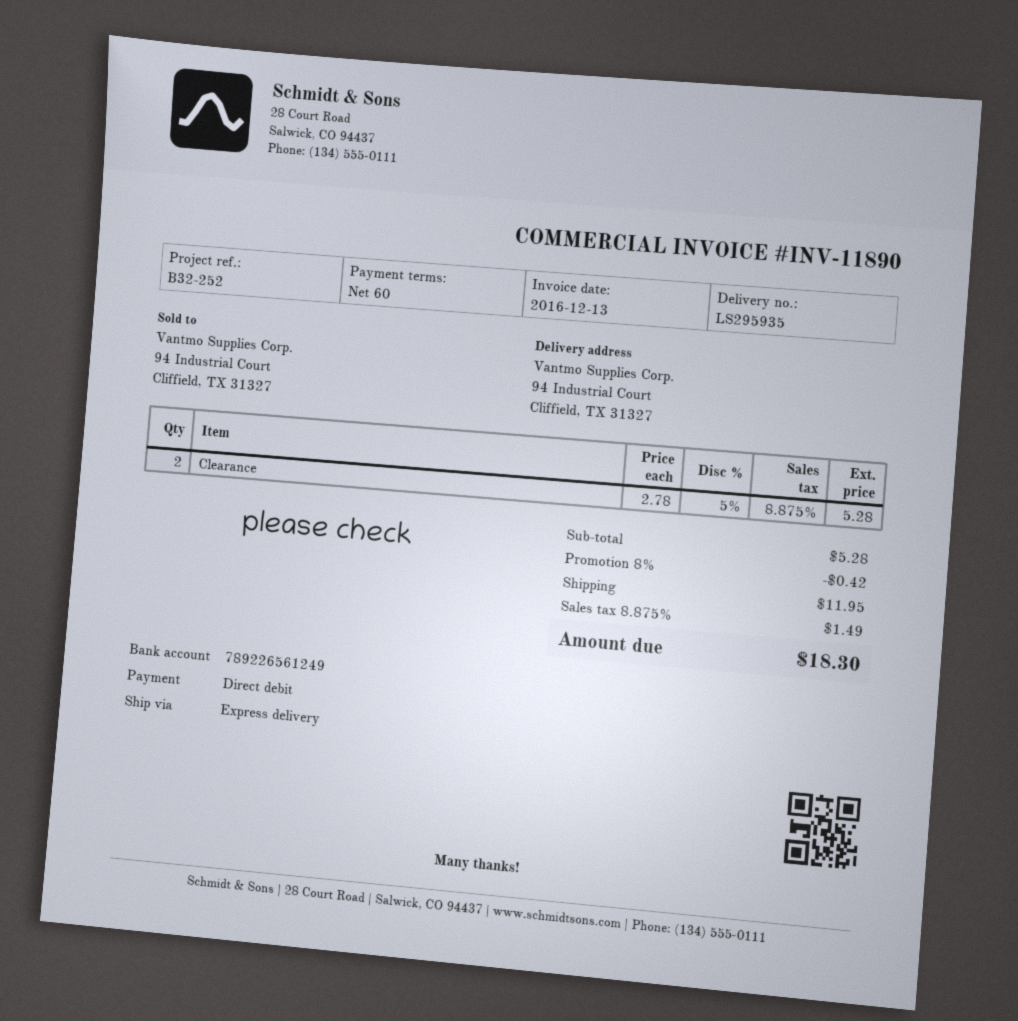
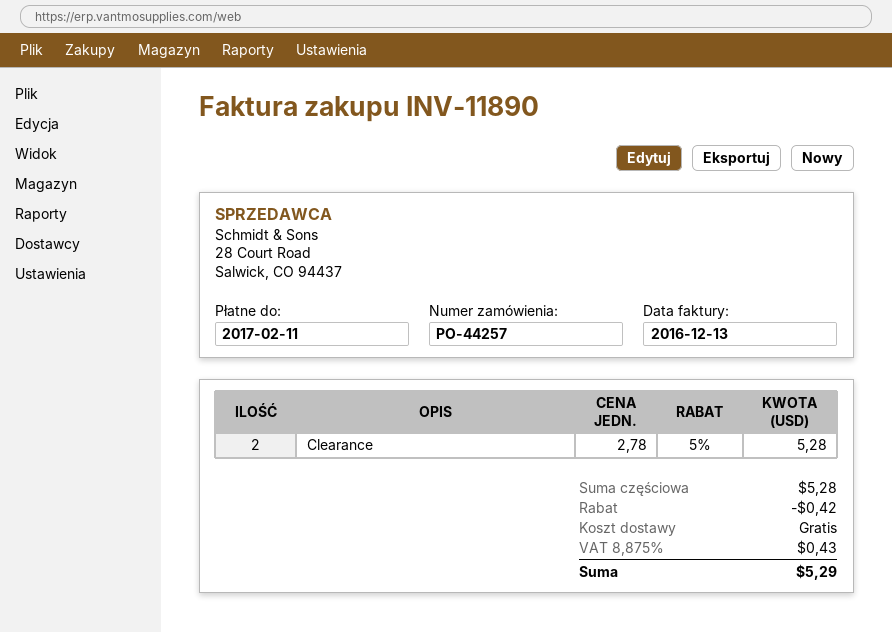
shipping: 11.95 -> 0.00
tax: 8.875% = 1.49 -> 8.875% = 0.43
total: 18.30 -> 5.29

